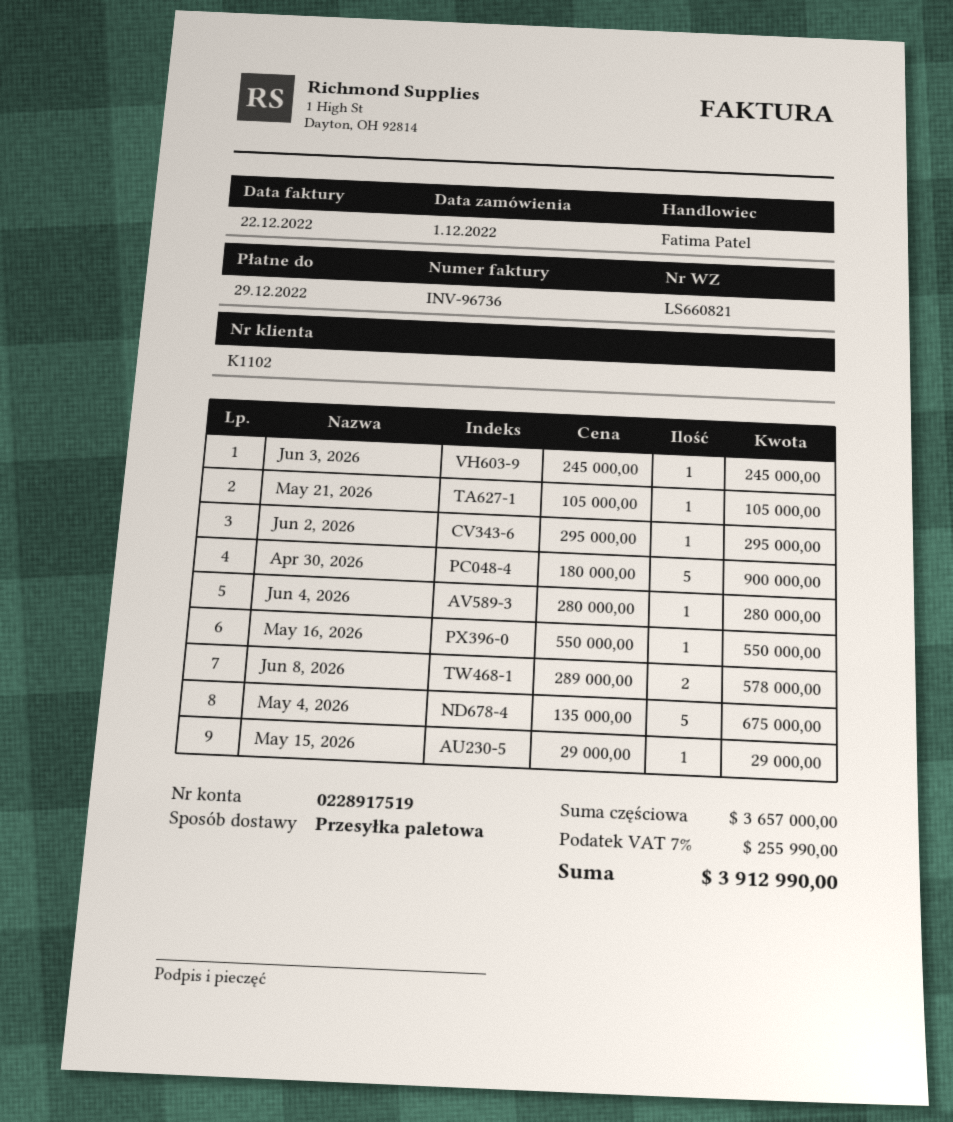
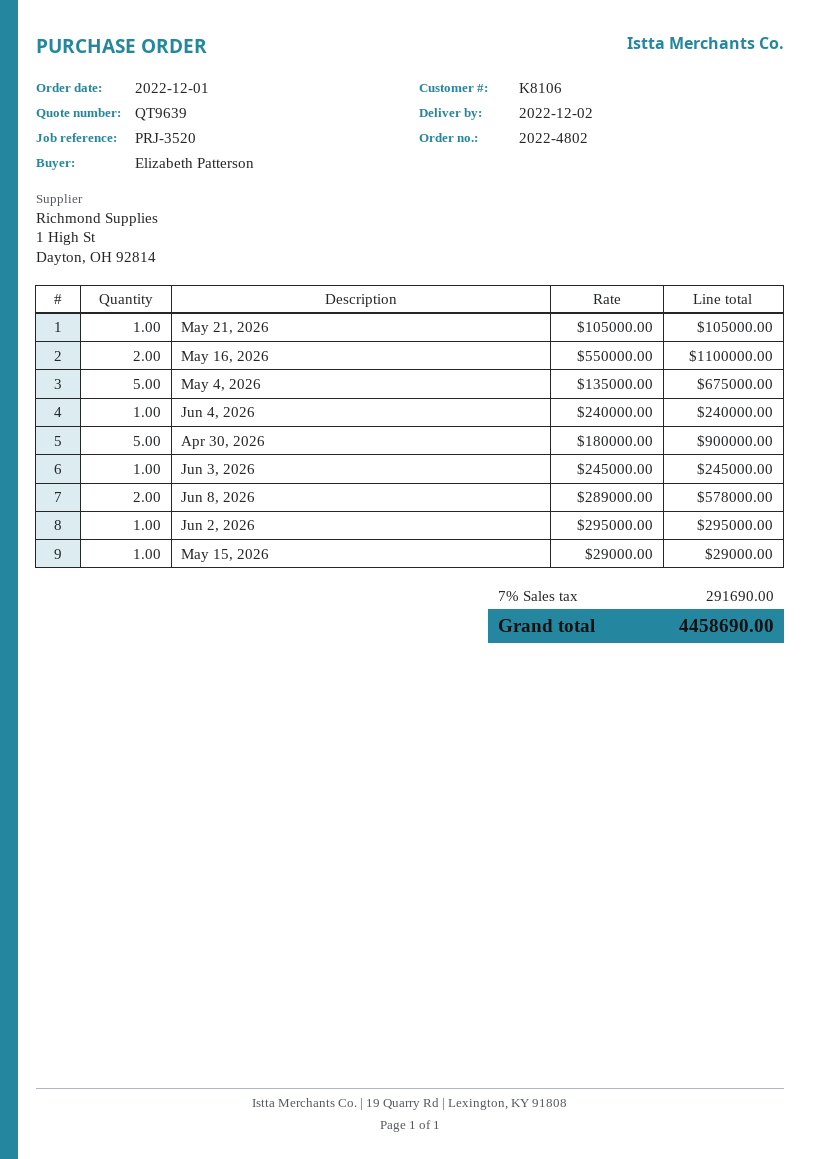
customer number: K1102 -> K8106
Jun 4, 2026: 1 x 280000.00 = 280000.00 -> 1 x 240000.00 = 240000.00
May 16, 2026: 1 x 550000.00 = 550000.00 -> 2 x 550000.00 = 1100000.00
tax: 7% = 255990.00 -> 7% = 291690.00
total: 3912990.00 -> 4458690.00

